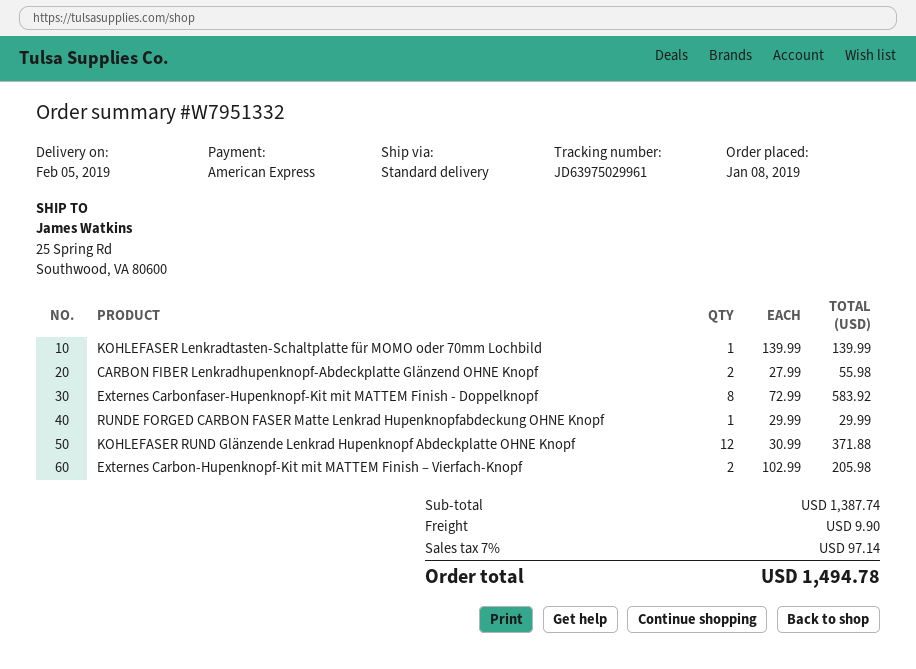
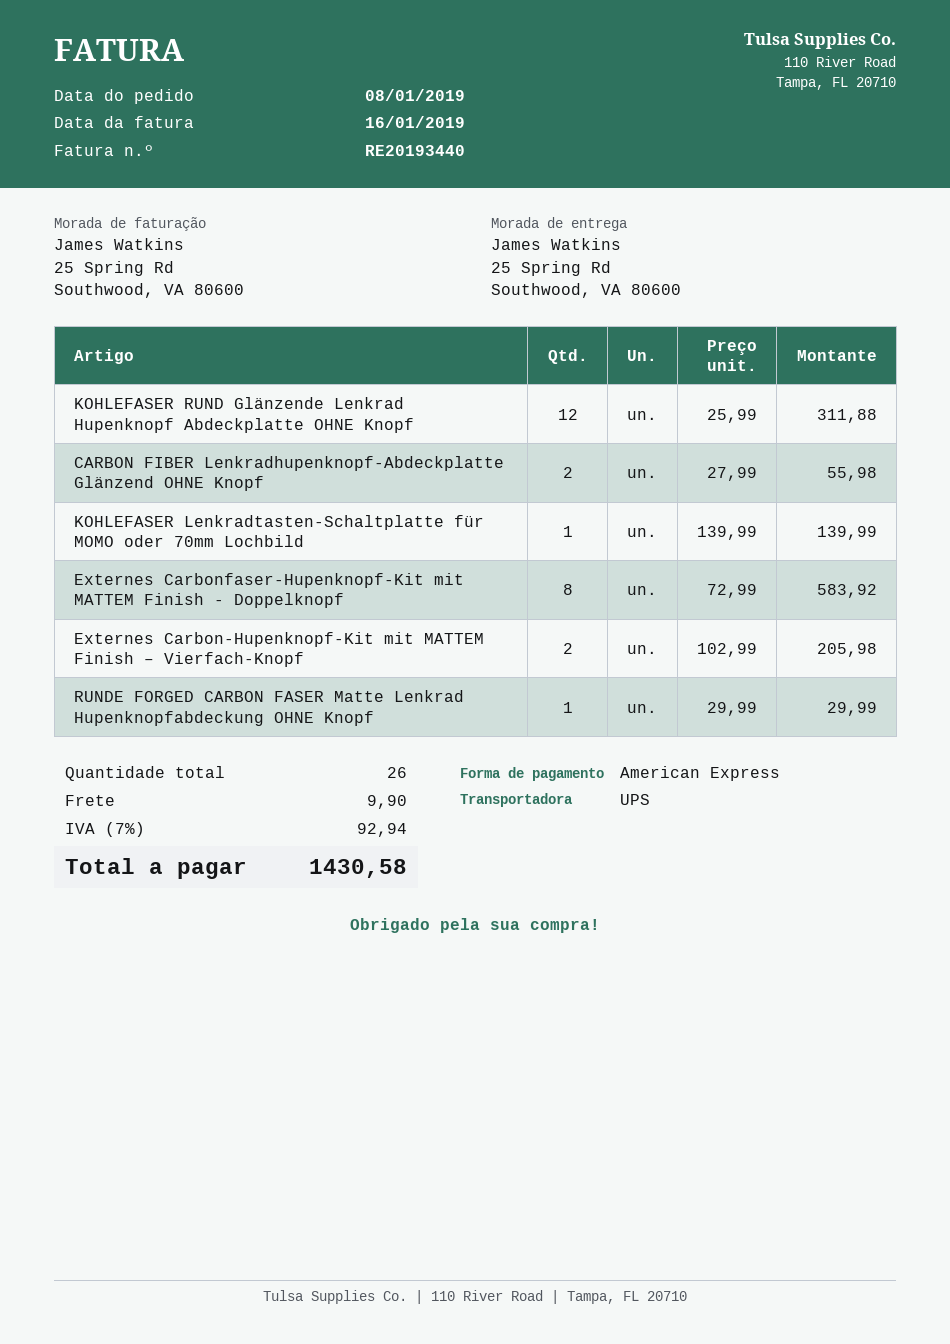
shipping method: standard -> UPS
KOHLEFASER RUND Glänzende Lenkrad Hupenknopf Abdeckplatte OHNE Knopf: 12 x 30.99 = 371.88 -> 12 x 25.99 = 311.88
tax: 7% = 97.14 -> 7% = 92.94
total: 1494.78 -> 1430.58

